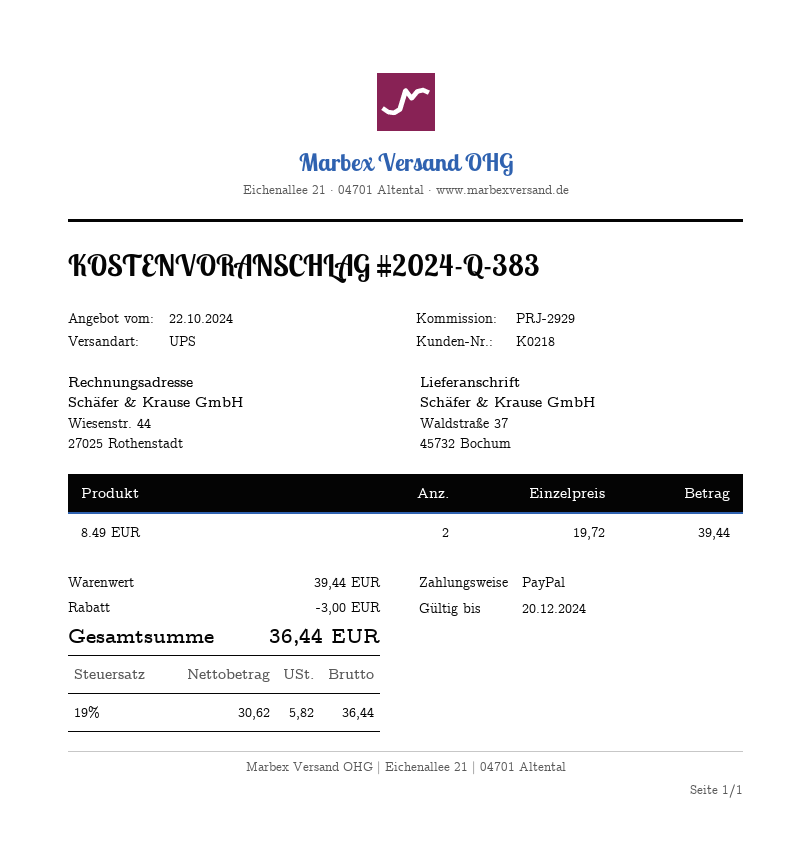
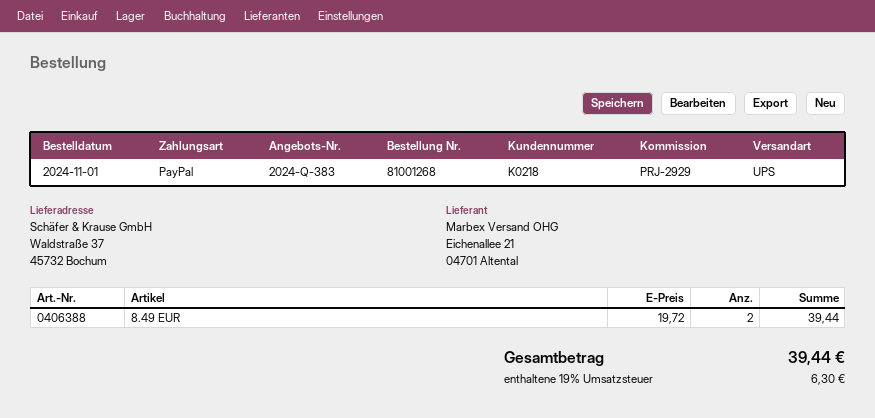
discount: 3.00 -> none
tax: 19% = 5.82 -> 19% = 6.30
total: 36.44 -> 39.44

